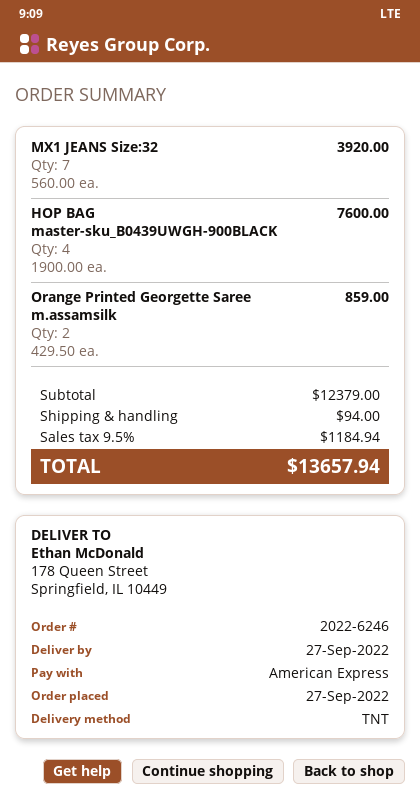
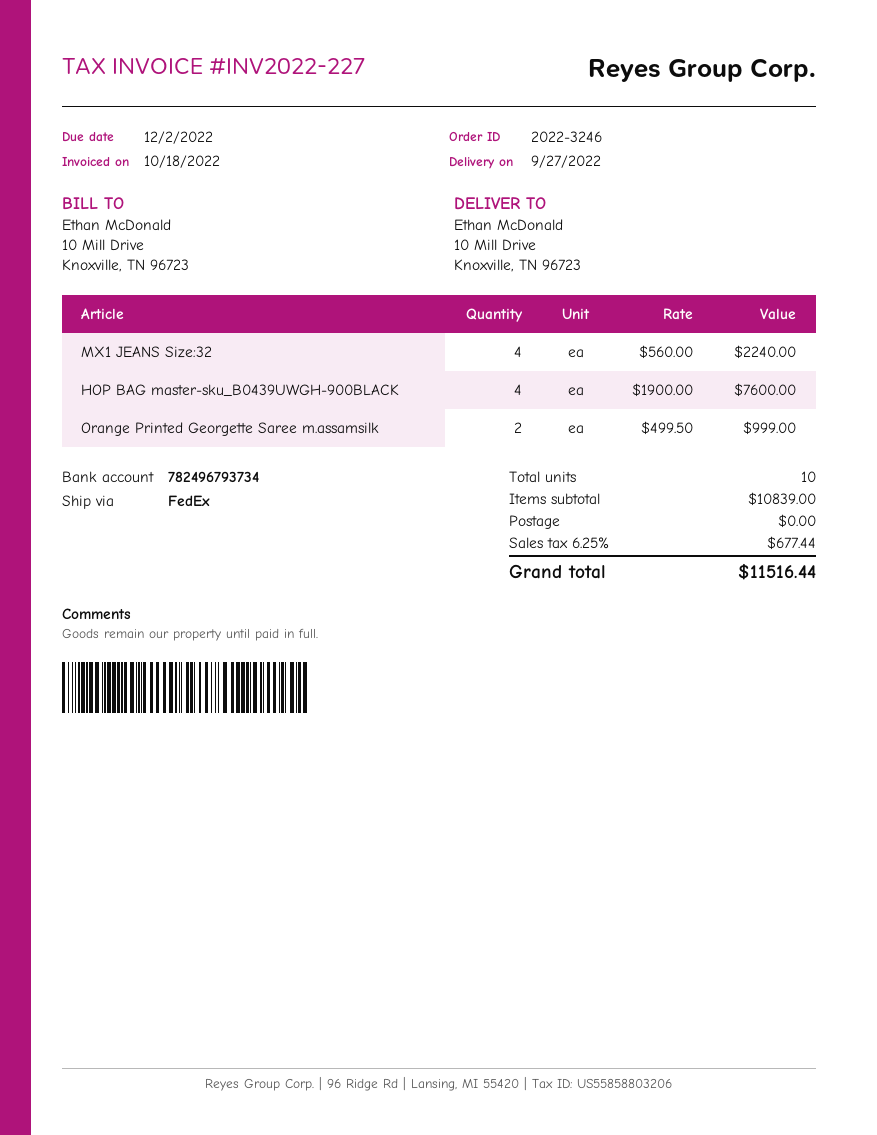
order number: 2022-6246 -> 2022-3246
shipping method: TNT -> FedEx
ship to: 178 Queen Street, Springfield, IL 10449 -> 10 Mill Drive, Knoxville, TN 96723
MX1 JEANS Size:32: 7 x 560.00 = 3920.00 -> 4 x 560.00 = 2240.00
Orange Printed Georgette Saree m.assamsilk: 2 x 429.50 = 859.00 -> 2 x 499.50 = 999.00
subtotal: 12379.00 -> 10839.00
shipping: 94.00 -> 0.00
tax: 9.5% = 1184.94 -> 6.25% = 677.44
total: 13657.94 -> 11516.44

